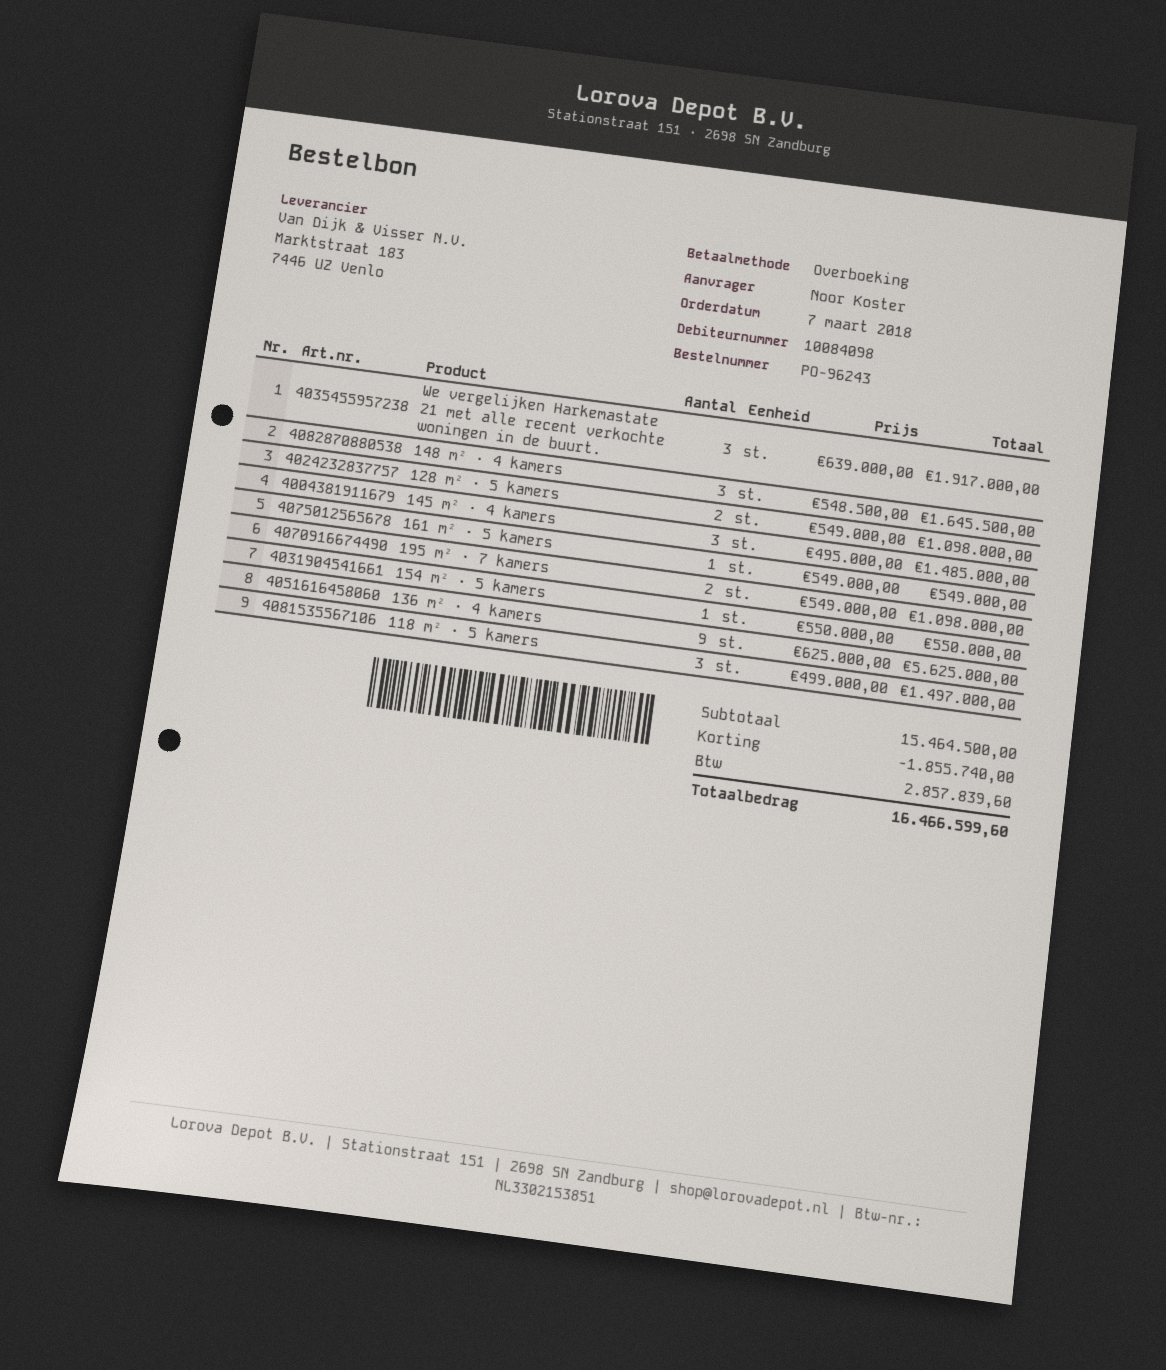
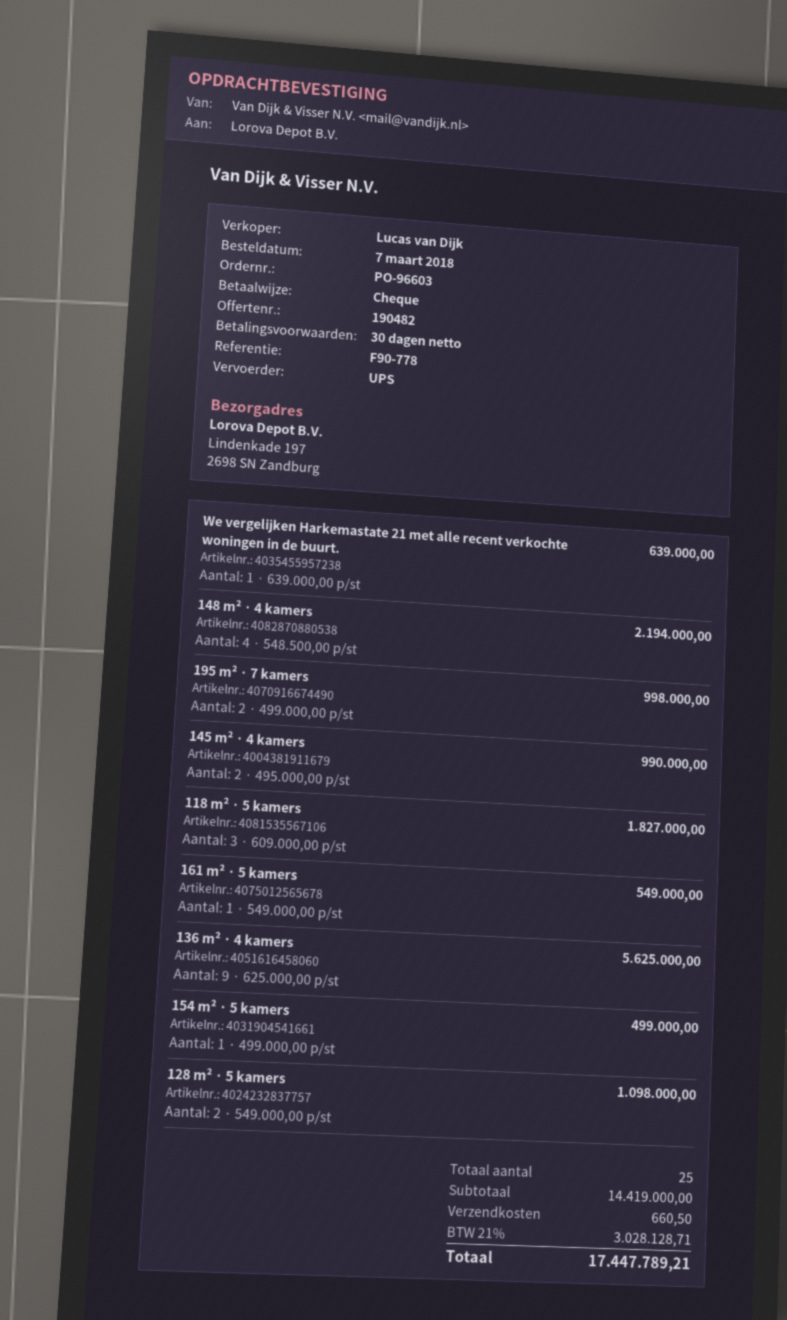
order number: PO-96243 -> PO-96603
payment method: bank transfer -> cheque
We vergelijken Harkemastate 21 met alle recent verkochte woningen in de buurt.: 3 x 639000.00 = 1917000.00 -> 1 x 639000.00 = 639000.00
148 m² · 4 kamers: 3 x 548500.00 = 1645500.00 -> 4 x 548500.00 = 2194000.00
145 m² · 4 kamers: 3 x 495000.00 = 1485000.00 -> 2 x 495000.00 = 990000.00
195 m² · 7 kamers: 2 x 549000.00 = 1098000.00 -> 2 x 499000.00 = 998000.00
154 m² · 5 kamers: 1 x 550000.00 = 550000.00 -> 1 x 499000.00 = 499000.00
118 m² · 5 kamers: 3 x 499000.00 = 1497000.00 -> 3 x 609000.00 = 1827000.00
subtotal: 15464500.00 -> 14419000.00
discount: 1855740.00 -> none
shipping: none -> 660.50
tax: 2857839.60 -> 3028128.71
total: 16466599.60 -> 17447789.21

